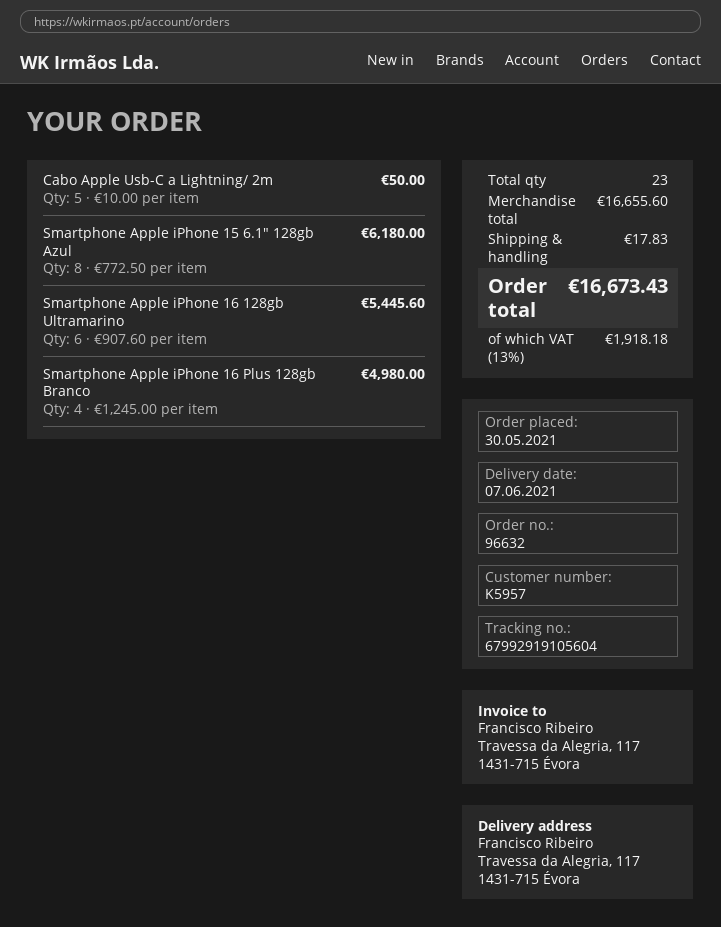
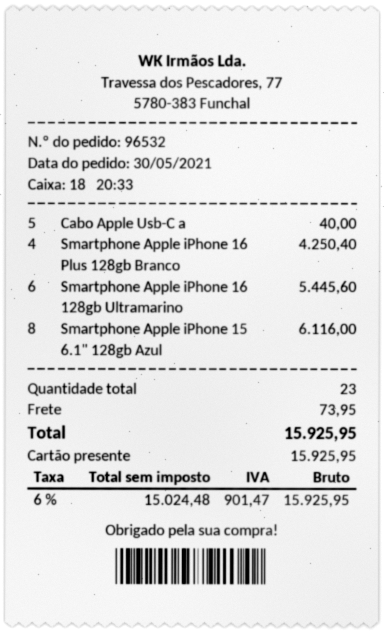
order number: 96632 -> 96532
Cabo Apple Usb-C a Lightning/ 2m: 5 for 50.00 -> 5 for 40.00
Smartphone Apple iPhone 15 6.1" 128gb Azul: 8 for 6180.00 -> 8 for 6116.00
Smartphone Apple iPhone 16 Plus 128gb Branco: 4 for 4980.00 -> 4 for 4250.40
shipping: 17.83 -> 73.95
tax: 13% = 1918.18 -> 6% = 901.47
total: 16673.43 -> 15925.95

